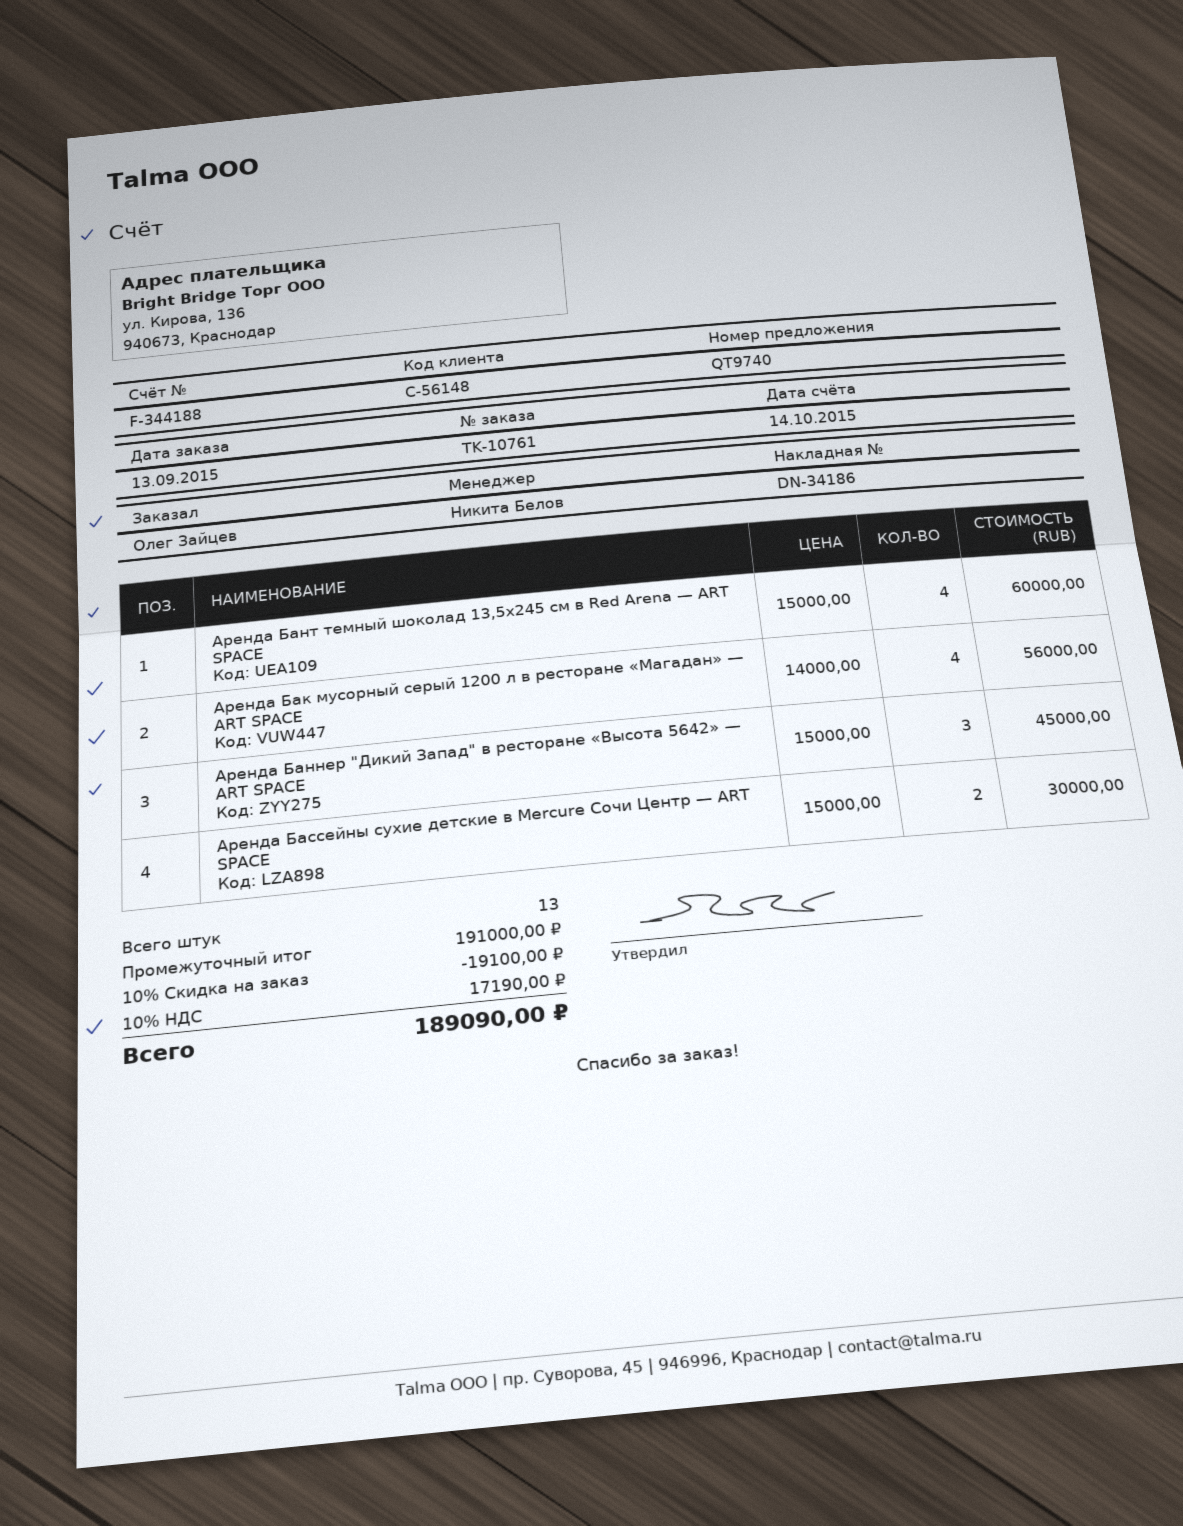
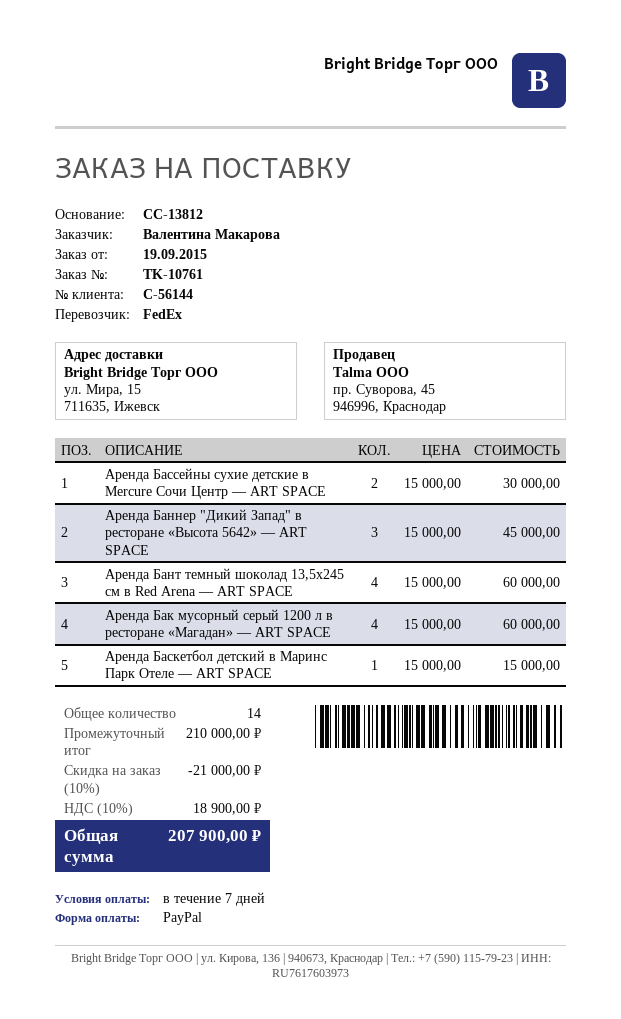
order date: 2015-09-13 -> 2015-09-19
customer number: C-56148 -> C-56144
ordered by: Олег Зайцев -> Валентина Макарова
Аренда Бак мусорный серый 1200 л в ресторане «Магадан» — ART SPACE: 4 x 14000.00 = 56000.00 -> 4 x 15000.00 = 60000.00
Аренда Баскетбол детский в Маринс Парк Отеле — ART SPACE: none -> 1 x 15000.00 = 15000.00
total quantity: 13 -> 14
subtotal: 191000.00 -> 210000.00
discount: 10% = 19100.00 -> 10% = 21000.00
tax: 10% = 17190.00 -> 10% = 18900.00
total: 189090.00 -> 207900.00

